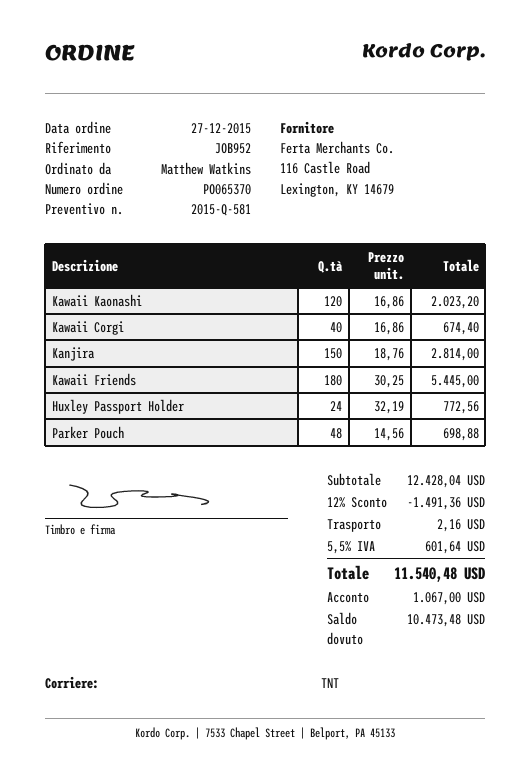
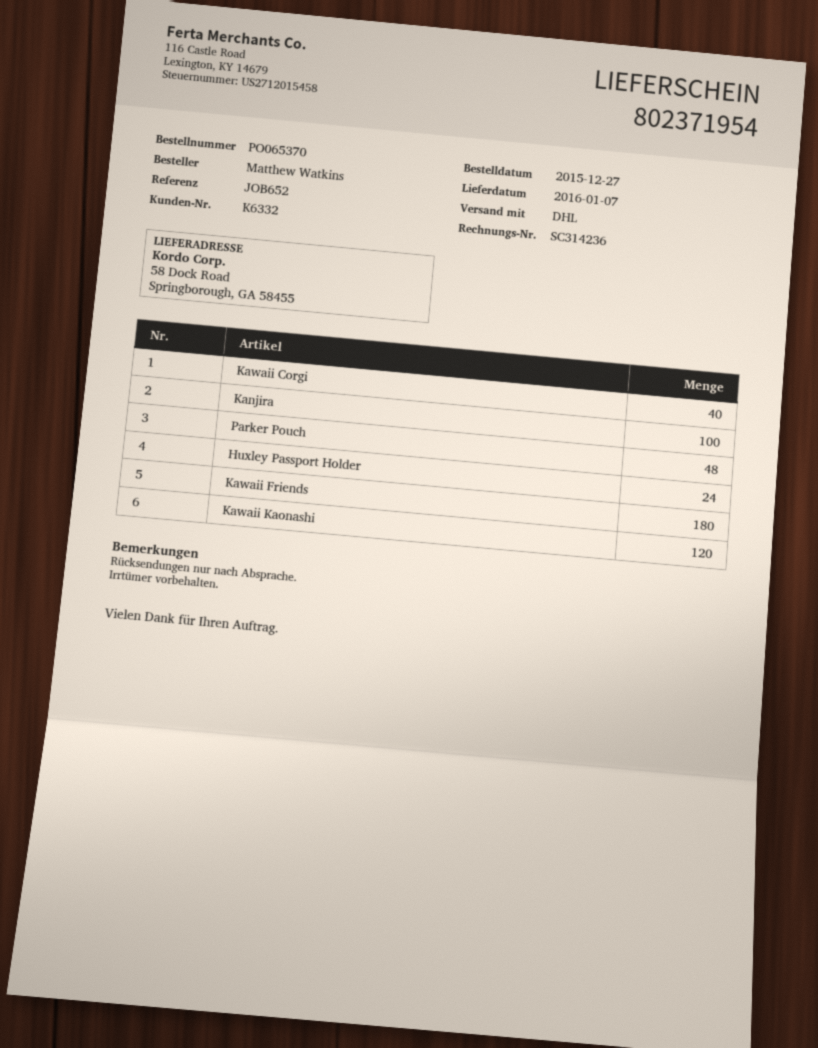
reference: JOB952 -> JOB652
shipping method: TNT -> DHL
Kanjira: 150 -> 100

